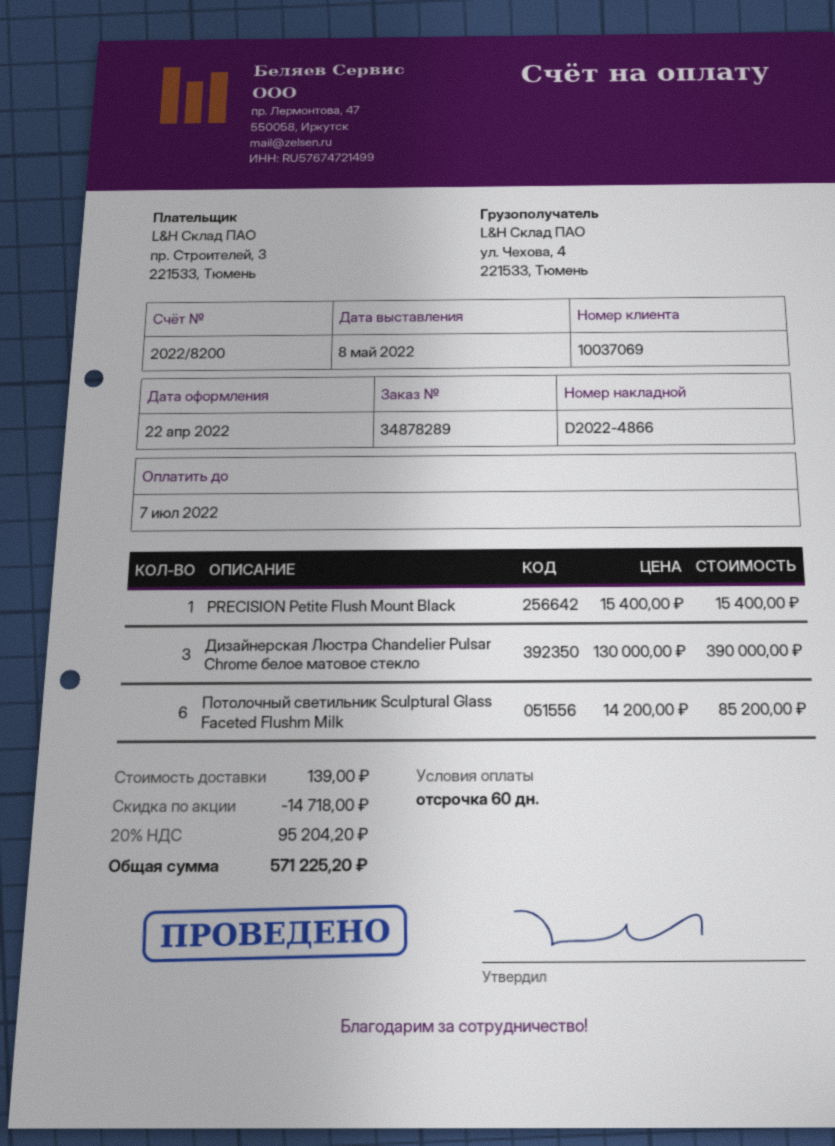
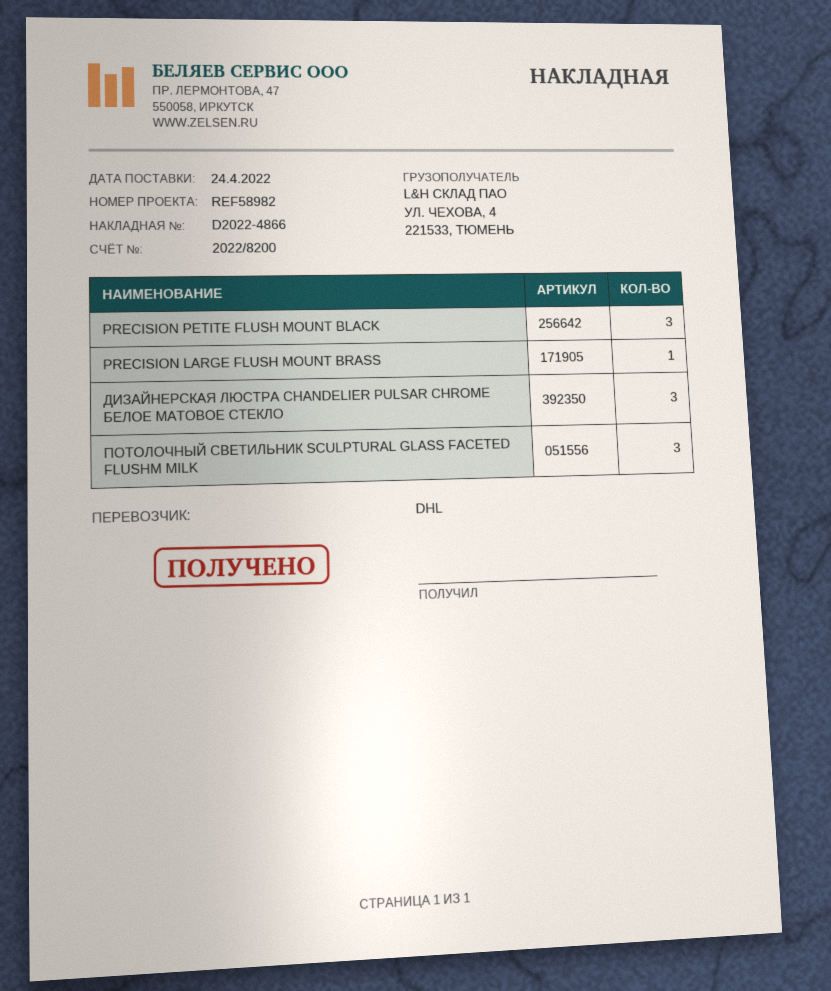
PRECISION Petite Flush Mount Black: 1 -> 3
Потолочный светильник Sculptural Glass Faceted Flushm Milk: 6 -> 3
PRECISION LARGE FLUSH MOUNT BRASS: none -> 1

